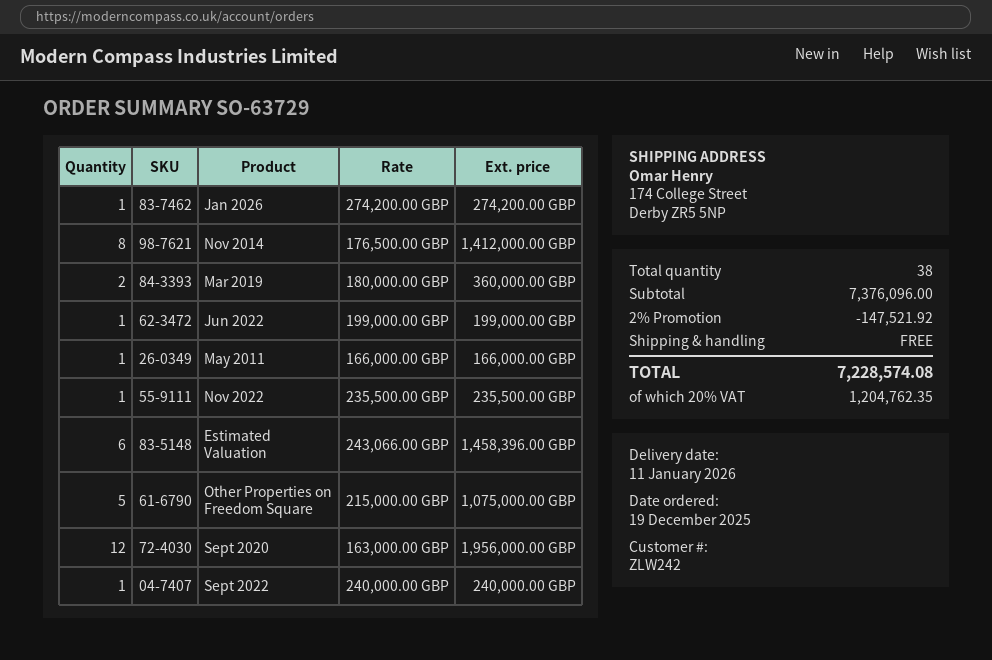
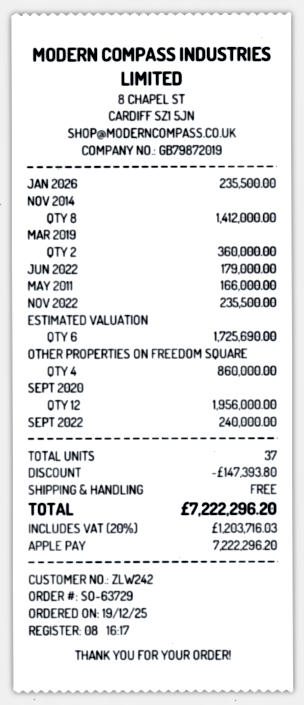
Jan 2026: 1 for 274200.00 -> 1 for 235500.00
Jun 2022: 1 for 199000.00 -> 1 for 179000.00
Estimated Valuation: 6 for 1458396.00 -> 6 for 1725690.00
Other Properties on Freedom Square: 5 for 1075000.00 -> 4 for 860000.00
total quantity: 38 -> 37
discount: 147521.92 -> 147393.80
tax: 20% = 1204762.35 -> 20% = 1203716.03
total: 7228574.08 -> 7222296.20

